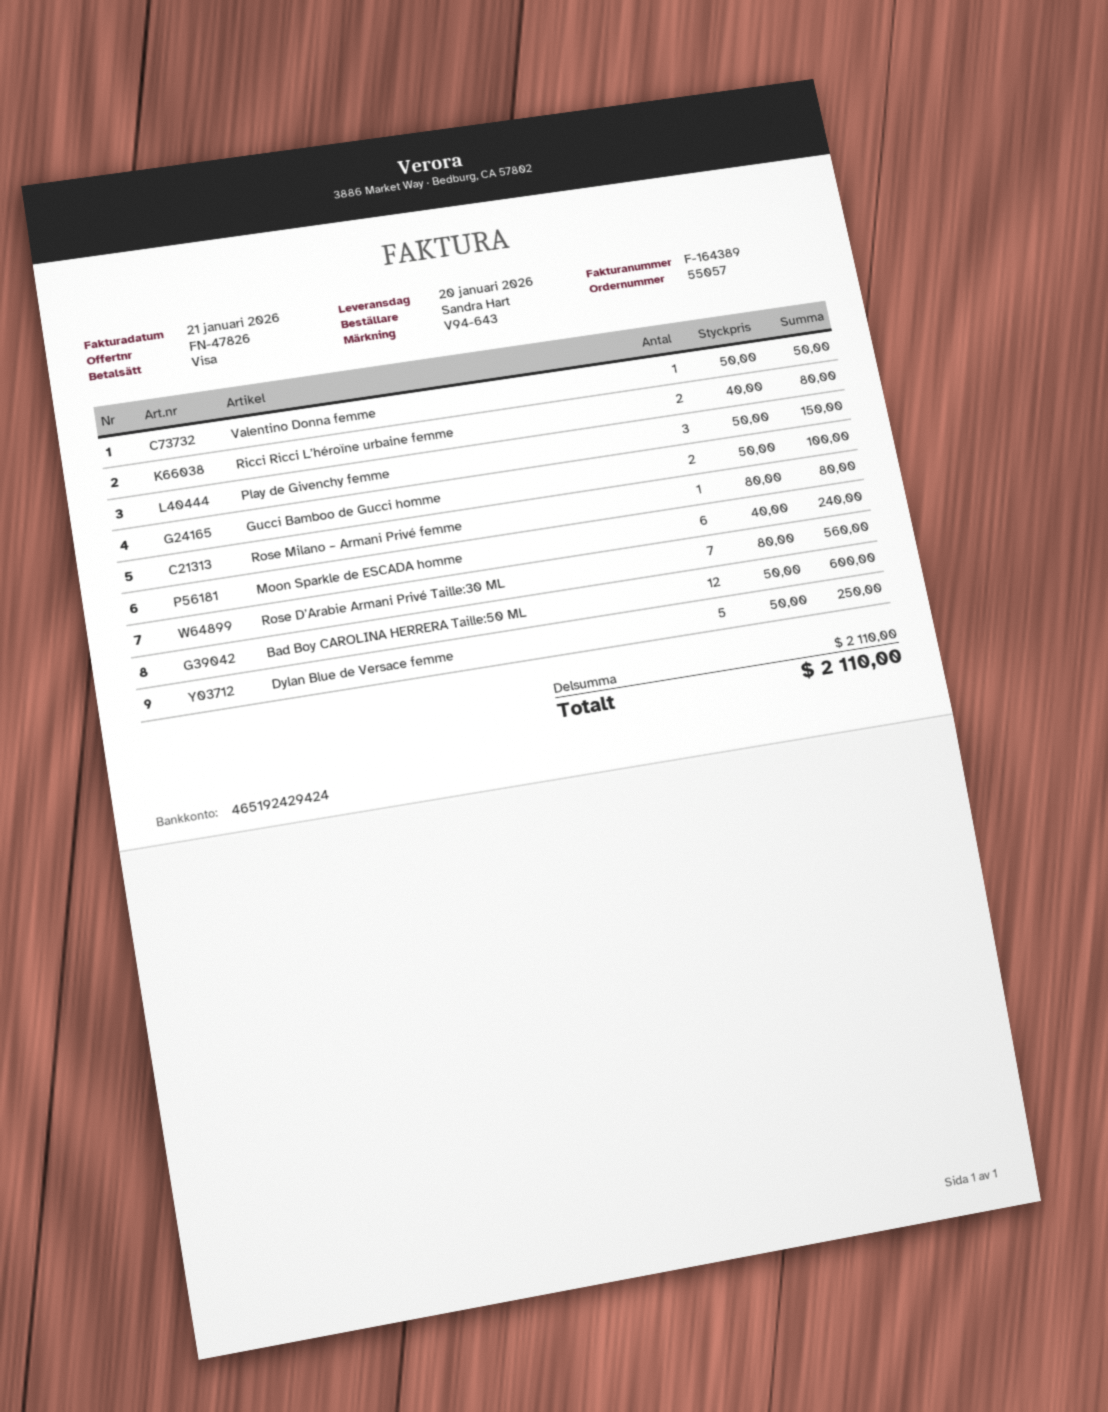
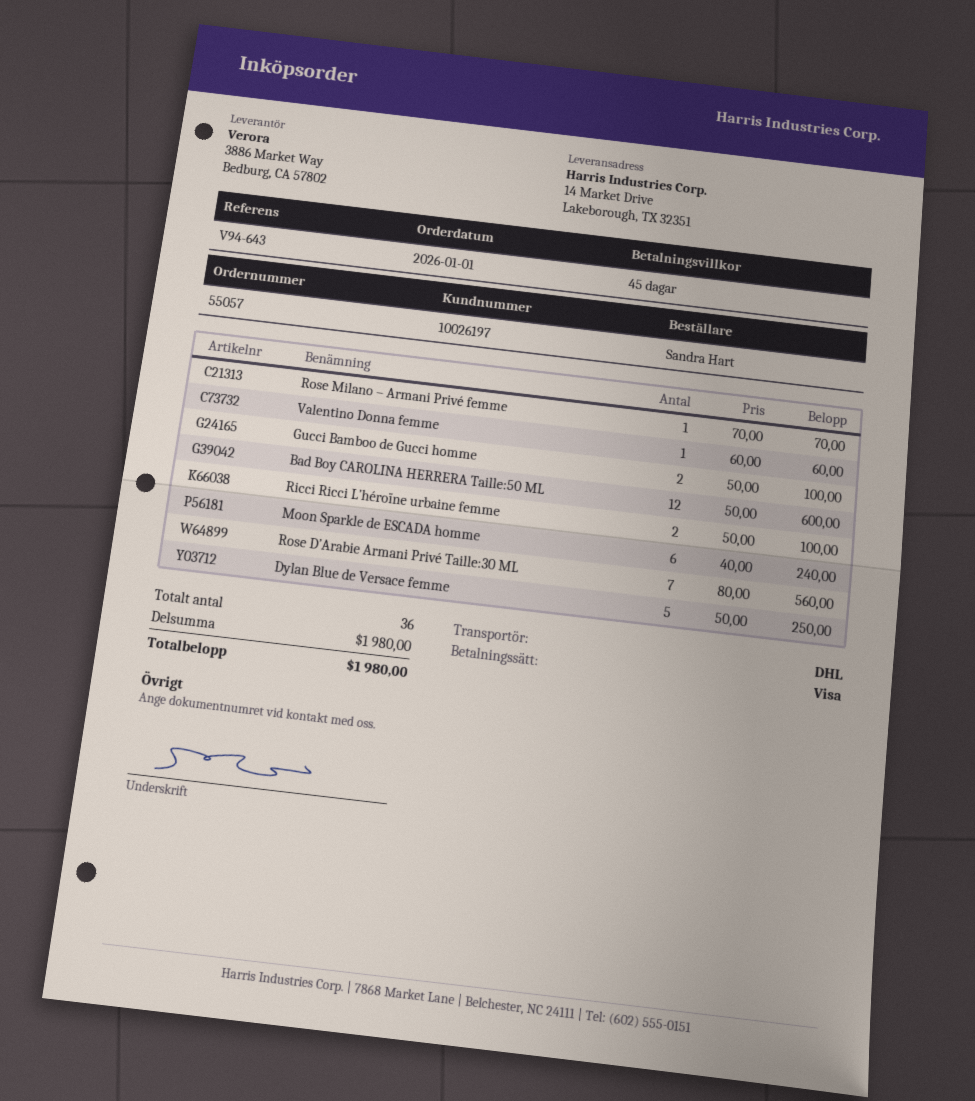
Valentino Donna femme: 1 x 50.00 = 50.00 -> 1 x 60.00 = 60.00
Ricci Ricci L’héroïne urbaine femme: 2 x 40.00 = 80.00 -> 2 x 50.00 = 100.00
Play de Givenchy femme: 3 x 50.00 = 150.00 -> none
Rose Milano – Armani Privé femme: 1 x 80.00 = 80.00 -> 1 x 70.00 = 70.00
subtotal: 2110.00 -> 1980.00
total: 2110.00 -> 1980.00

